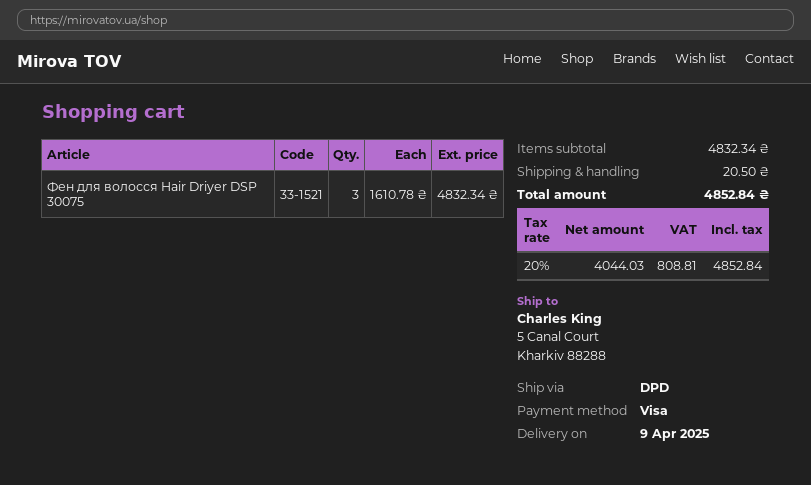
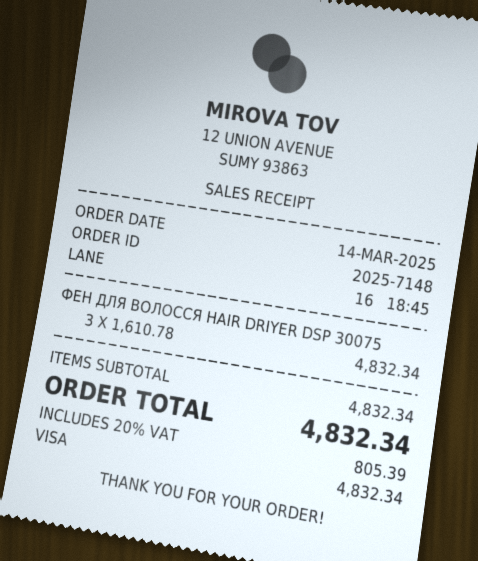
shipping: 20.50 -> none
tax: 20% = 808.81 -> 20% = 805.39
total: 4852.84 -> 4832.34

